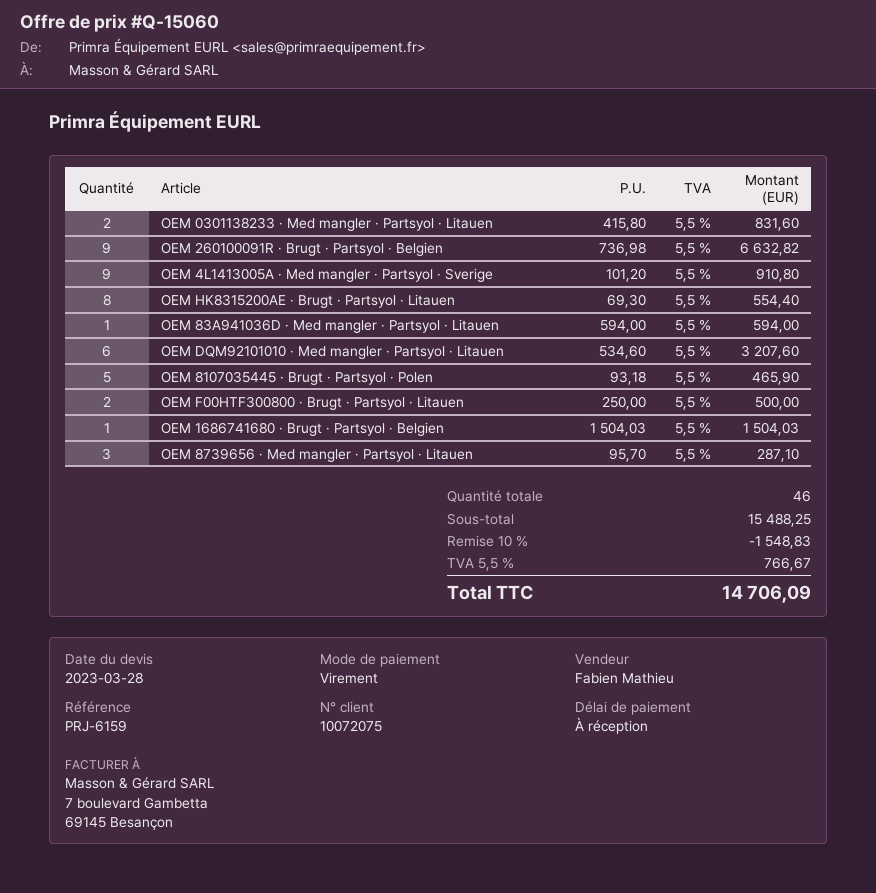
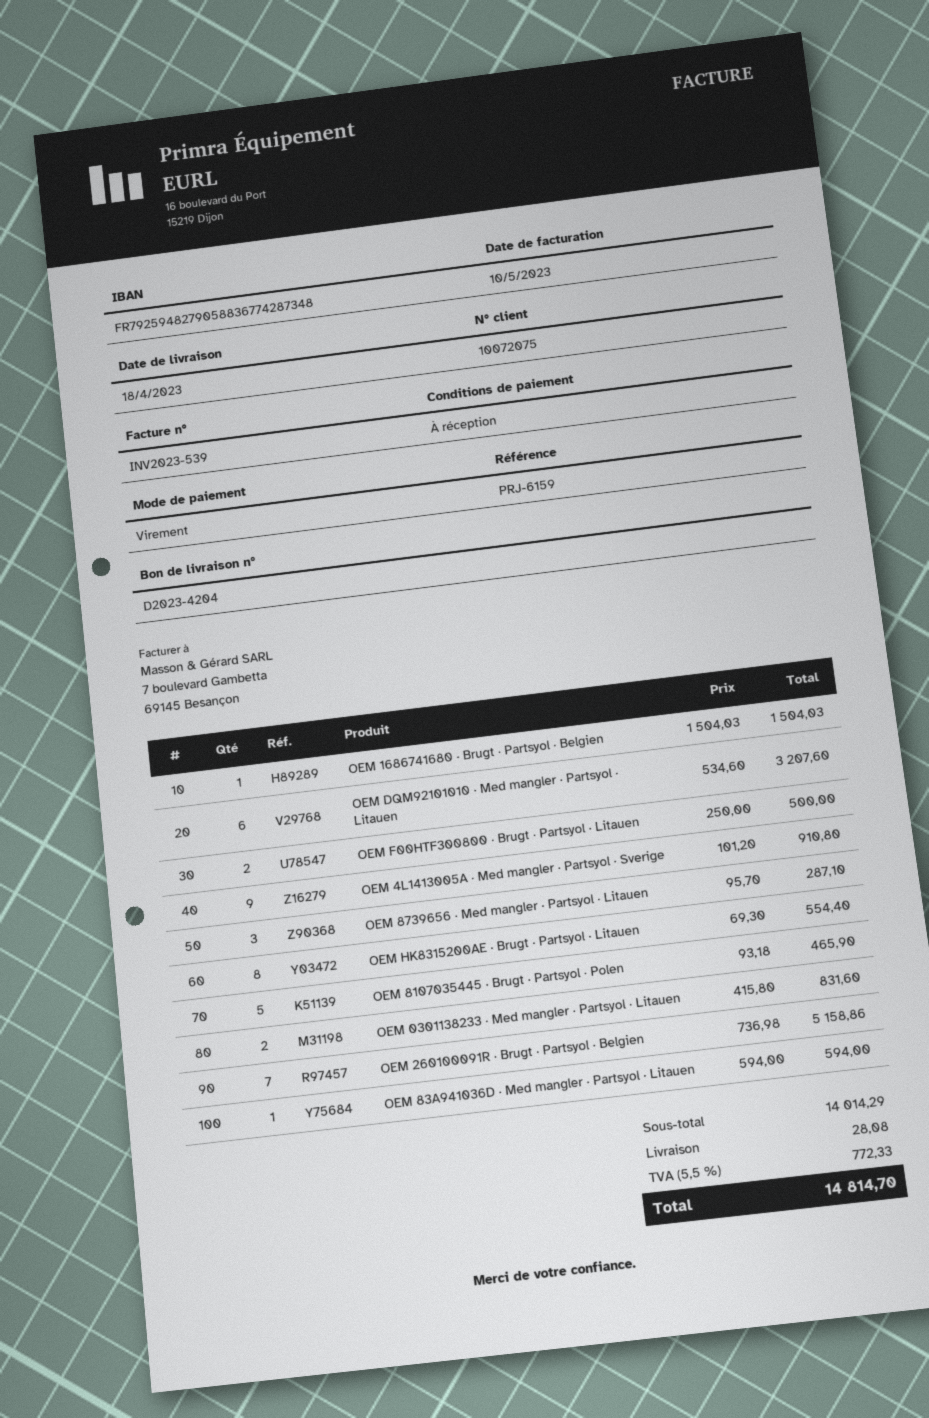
OEM 260100091R · Brugt · Partsyol · Belgien: 9 x 736.98 = 6632.82 -> 7 x 736.98 = 5158.86
subtotal: 15488.25 -> 14014.29
discount: 10% = 1548.83 -> none
shipping: none -> 28.08
tax: 5.5% = 766.67 -> 5.5% = 772.33
total: 14706.09 -> 14814.70

